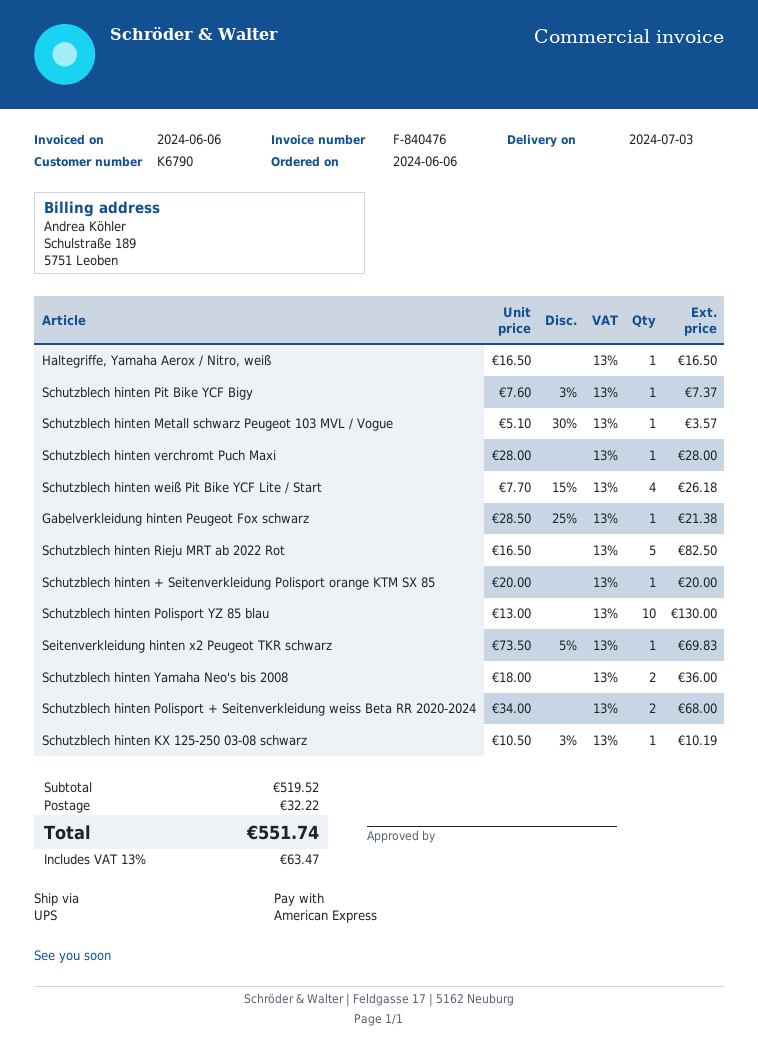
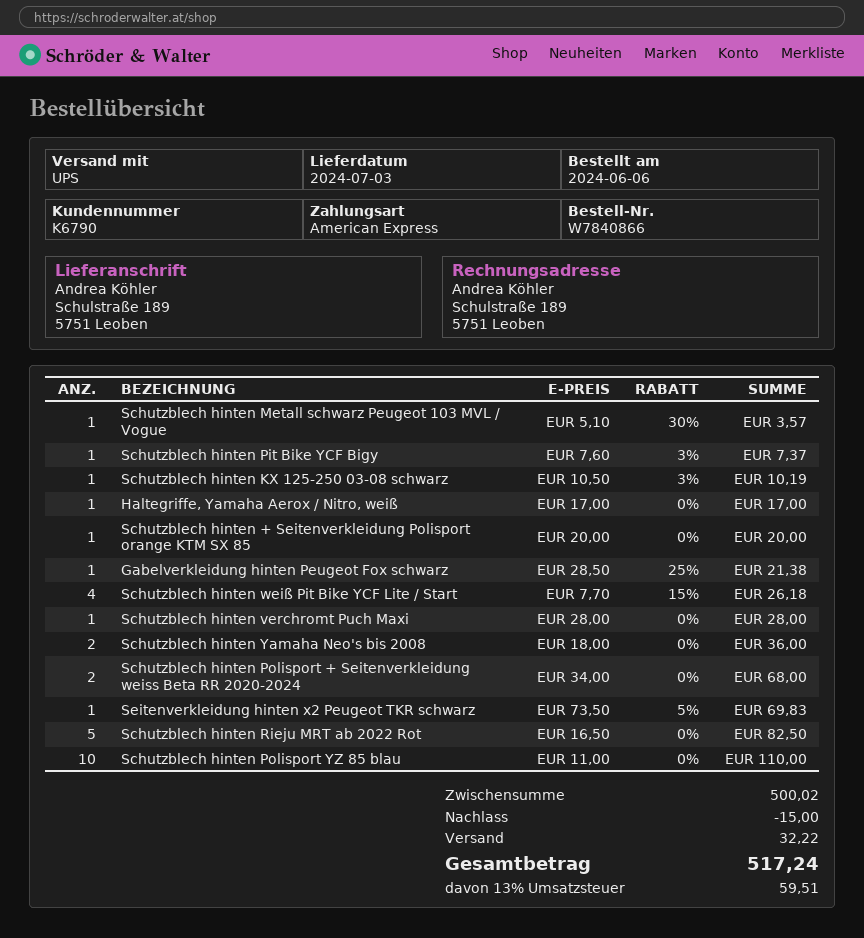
Haltegriffe, Yamaha Aerox / Nitro, weiß: 1 x 16.50 = 16.50 -> 1 x 17.00 = 17.00
Schutzblech hinten Polisport YZ 85 blau: 10 x 13.00 = 130.00 -> 10 x 11.00 = 110.00
subtotal: 519.52 -> 500.02
discount: none -> 15.00
tax: 13% = 63.47 -> 13% = 59.51
total: 551.74 -> 517.24

